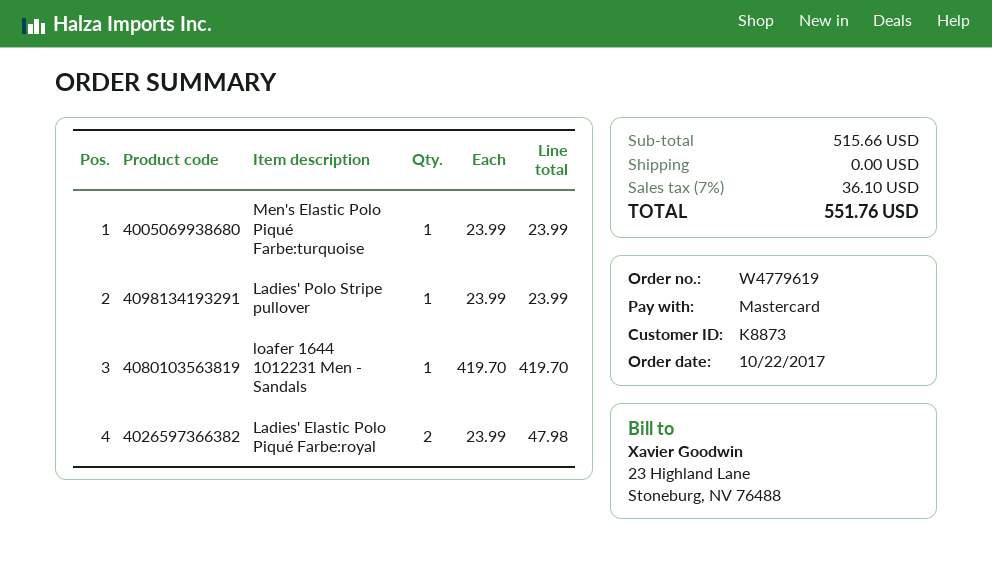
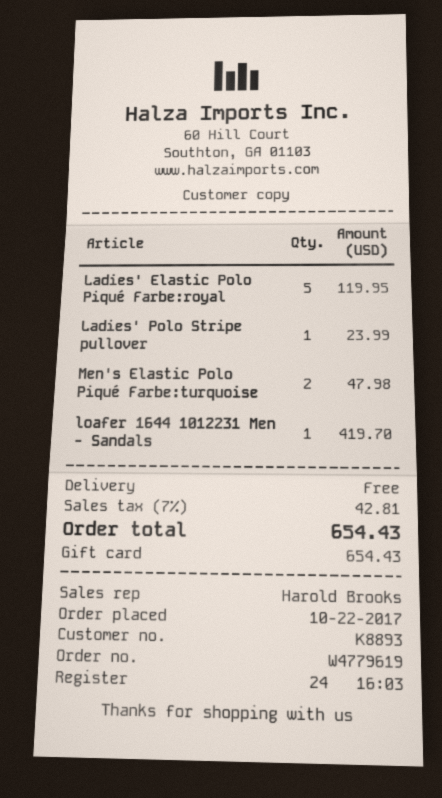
customer number: K8873 -> K8893
payment method: Mastercard -> gift card
Men's Elastic Polo Piqué Farbe:turquoise: 1 for 23.99 -> 2 for 47.98
Ladies' Elastic Polo Piqué Farbe:royal: 2 for 47.98 -> 5 for 119.95
tax: 7% = 36.10 -> 7% = 42.81
total: 551.76 -> 654.43

